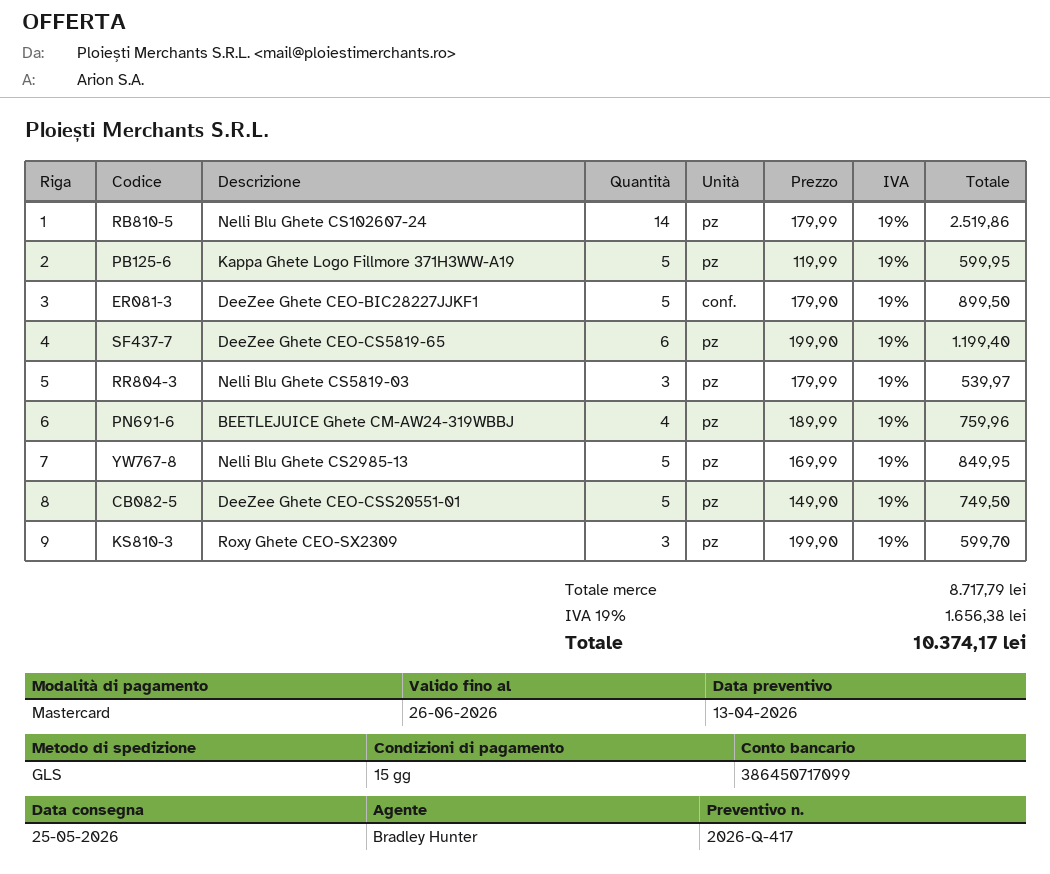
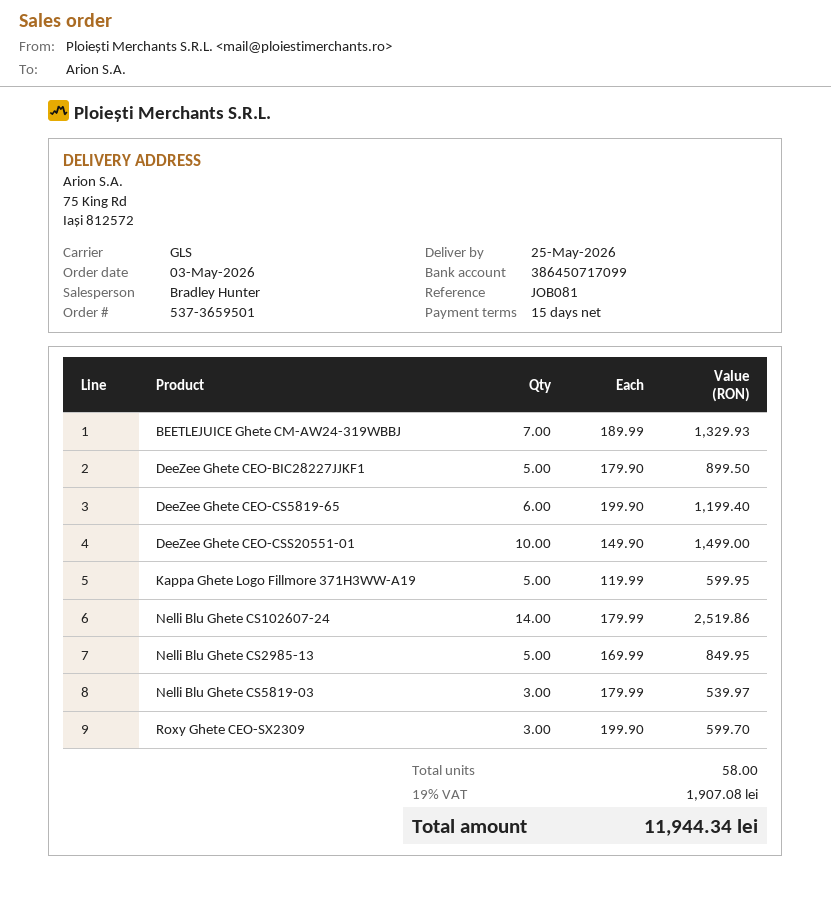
BEETLEJUICE Ghete CM-AW24-319WBBJ: 4 x 189.99 = 759.96 -> 7 x 189.99 = 1329.93
DeeZee Ghete CEO-CSS20551-01: 5 x 149.90 = 749.50 -> 10 x 149.90 = 1499.00
tax: 19% = 1656.38 -> 19% = 1907.08
total: 10374.17 -> 11944.34

